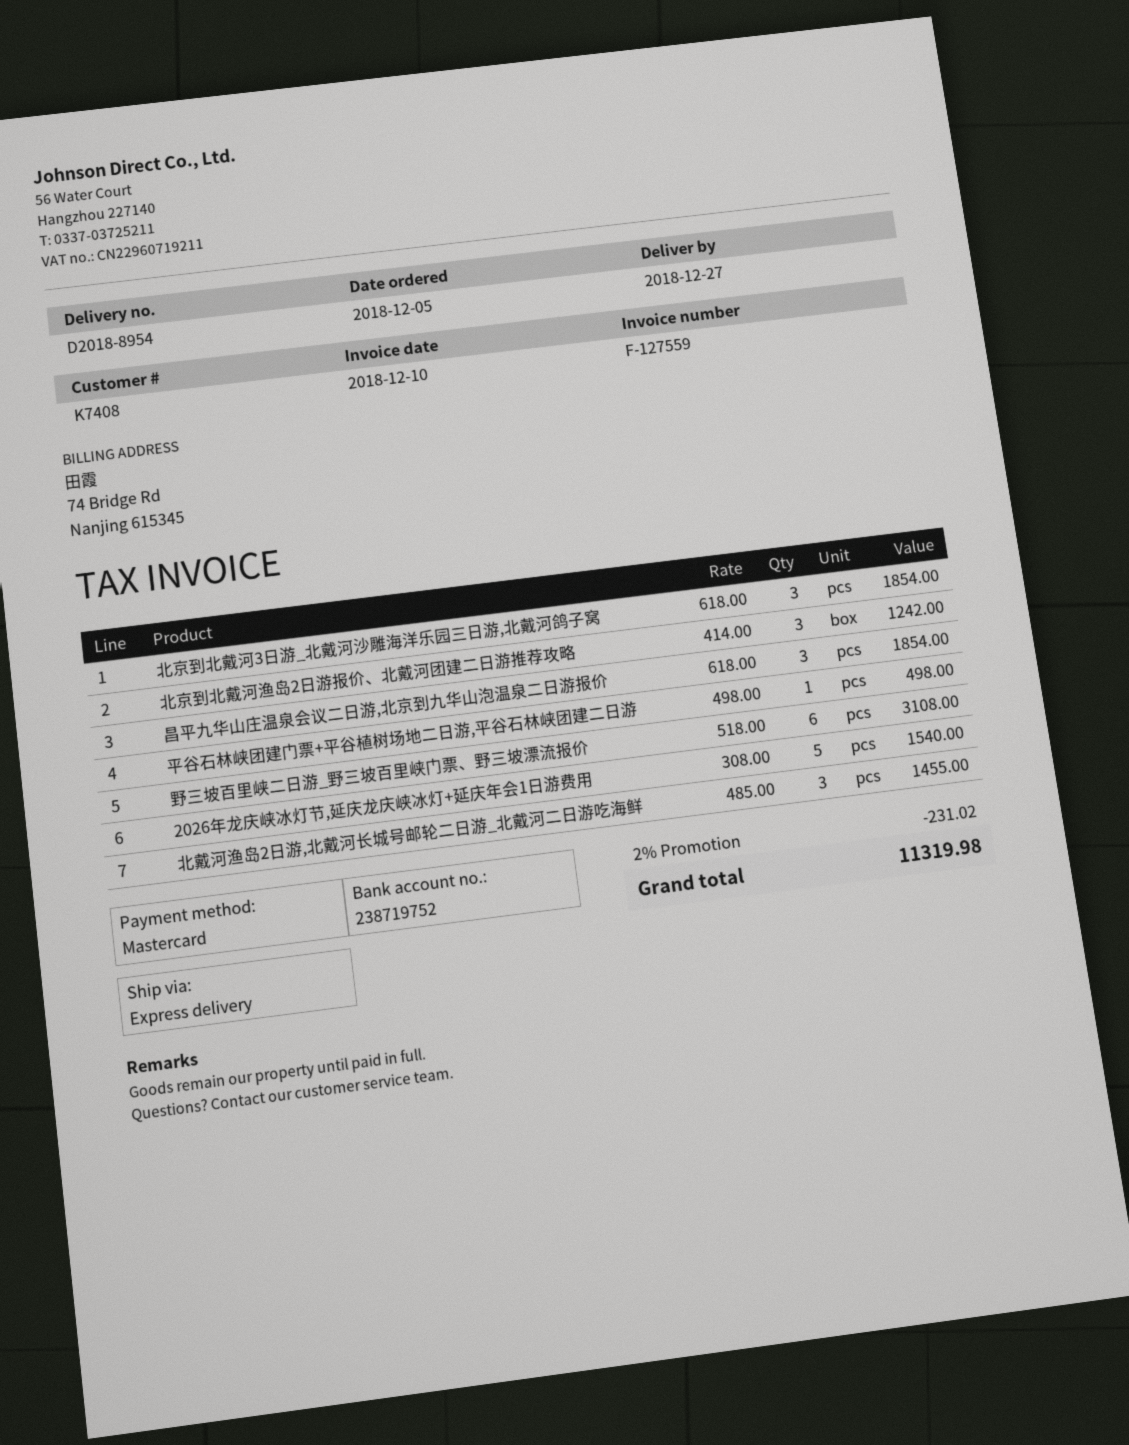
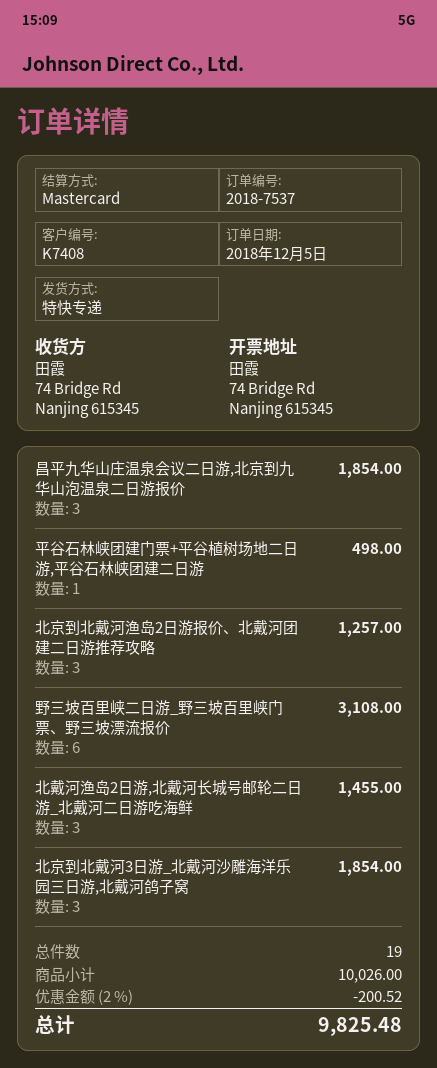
北京到北戴河渔岛2日游报价、北戴河团建二日游推荐攻略: 3 for 1242.00 -> 3 for 1257.00
2026年龙庆峡冰灯节,延庆龙庆峡冰灯+延庆年会1日游费用: 5 for 1540.00 -> none
discount: 2% = 231.02 -> 2% = 200.52
total: 11319.98 -> 9825.48

